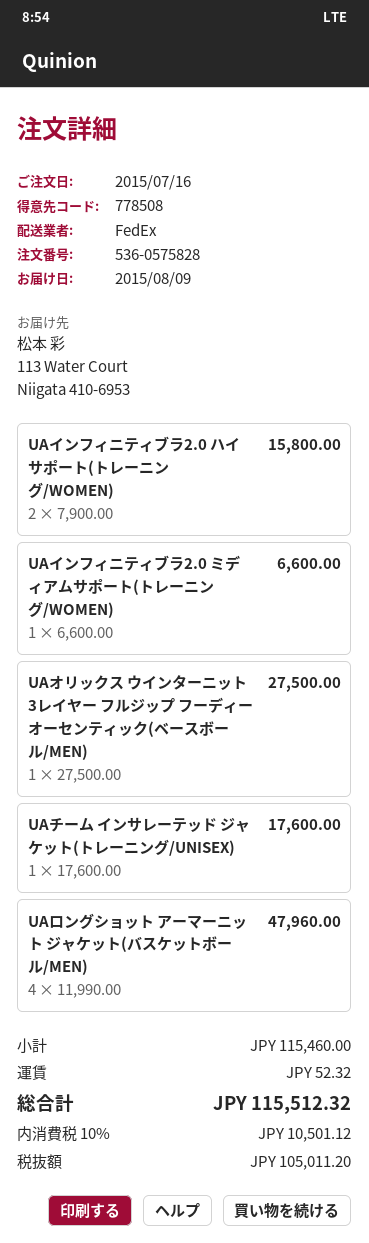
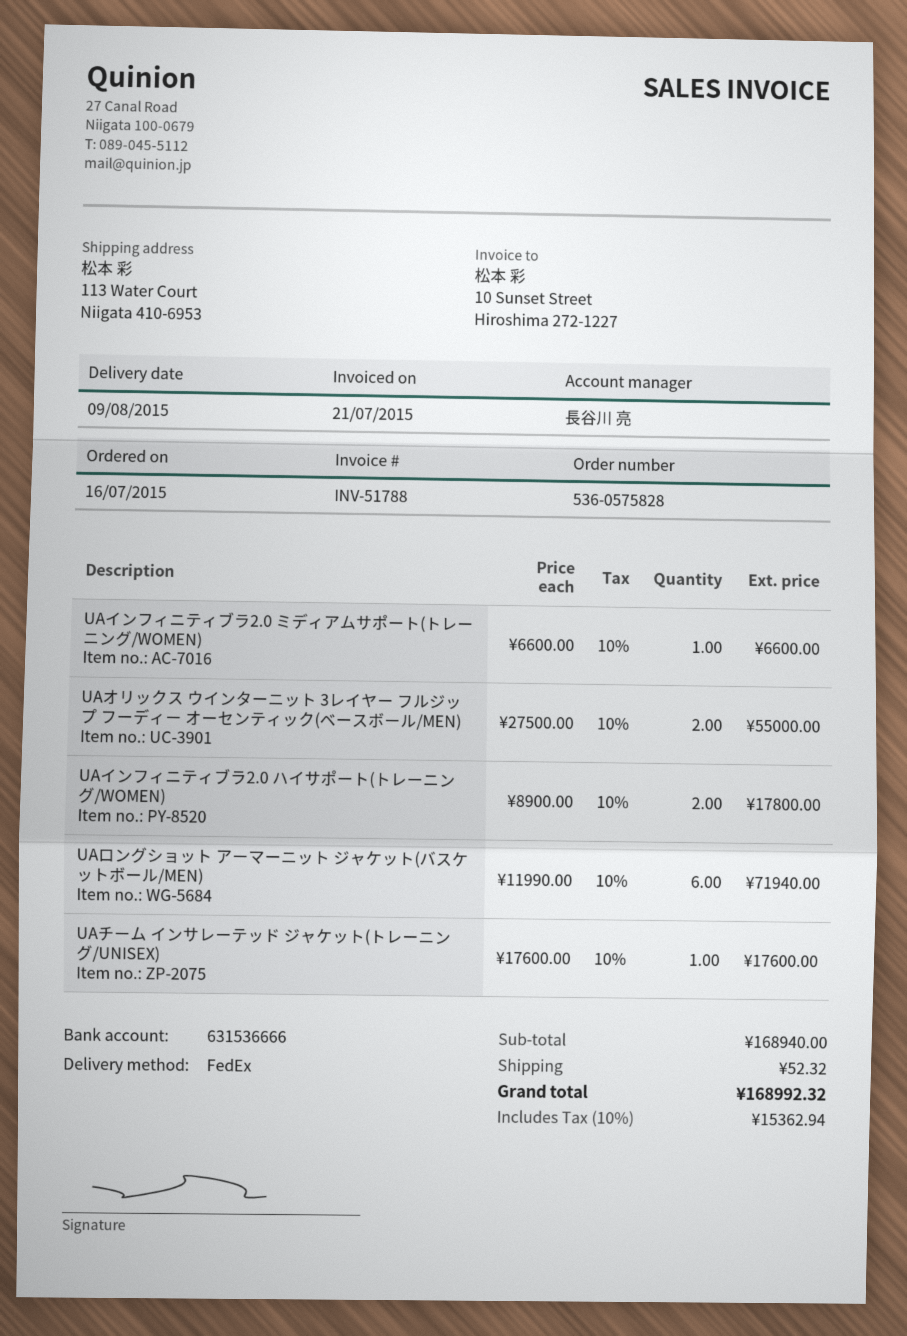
UAインフィニティブラ2.0 ハイサポート(トレーニング/WOMEN): 2 x 7900.00 = 15800.00 -> 2 x 8900.00 = 17800.00
UAオリックス ウインターニット 3レイヤー フルジップ フーディー オーセンティック(ベースボール/MEN): 1 x 27500.00 = 27500.00 -> 2 x 27500.00 = 55000.00
UAロングショット アーマーニット ジャケット(バスケットボール/MEN): 4 x 11990.00 = 47960.00 -> 6 x 11990.00 = 71940.00
subtotal: 115460.00 -> 168940.00
tax: 10% = 10501.12 -> 10% = 15362.94
total: 115512.32 -> 168992.32

